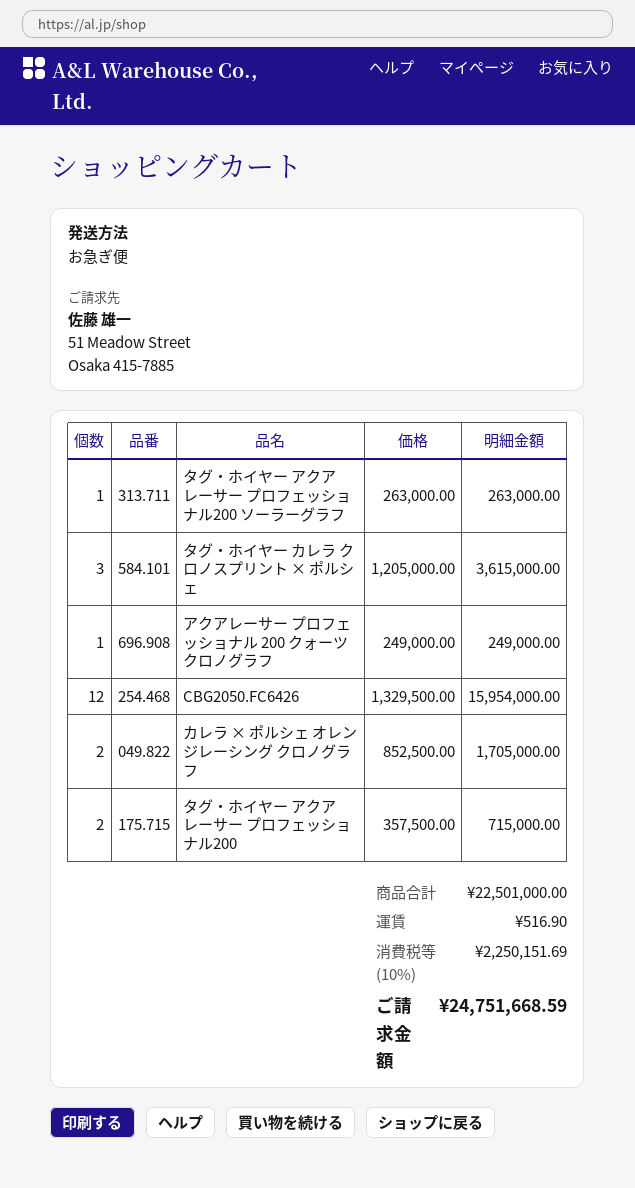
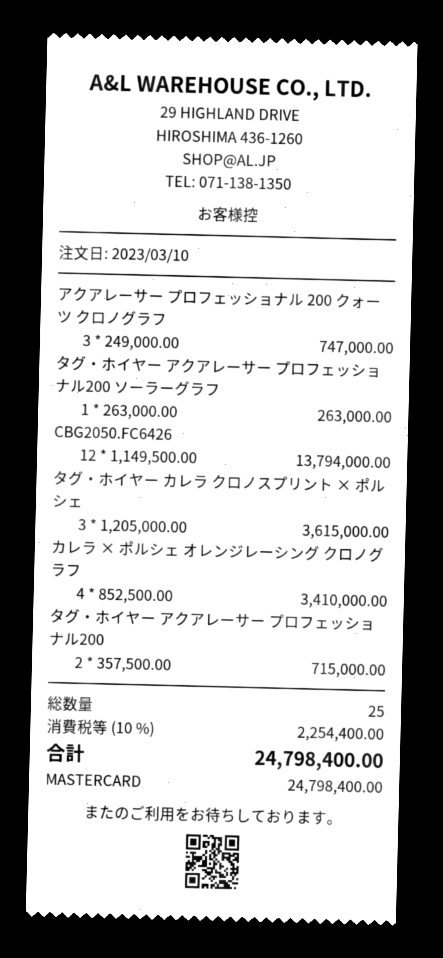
アクアレーサー プロフェッショナル 200 クォーツ クロノグラフ: 1 x 249000.00 = 249000.00 -> 3 x 249000.00 = 747000.00
CBG2050.FC6426: 12 x 1329500.00 = 15954000.00 -> 12 x 1149500.00 = 13794000.00
カレラ × ポルシェ オレンジレーシング クロノグラフ: 2 x 852500.00 = 1705000.00 -> 4 x 852500.00 = 3410000.00
shipping: 516.90 -> none
tax: 10% = 2250151.69 -> 10% = 2254400.00
total: 24751668.59 -> 24798400.00

